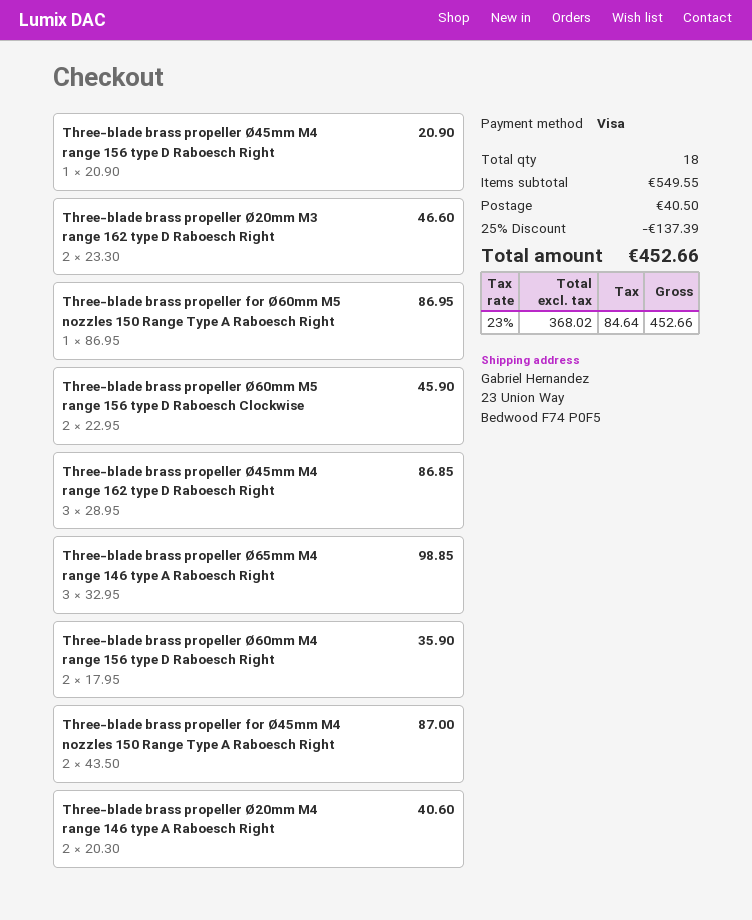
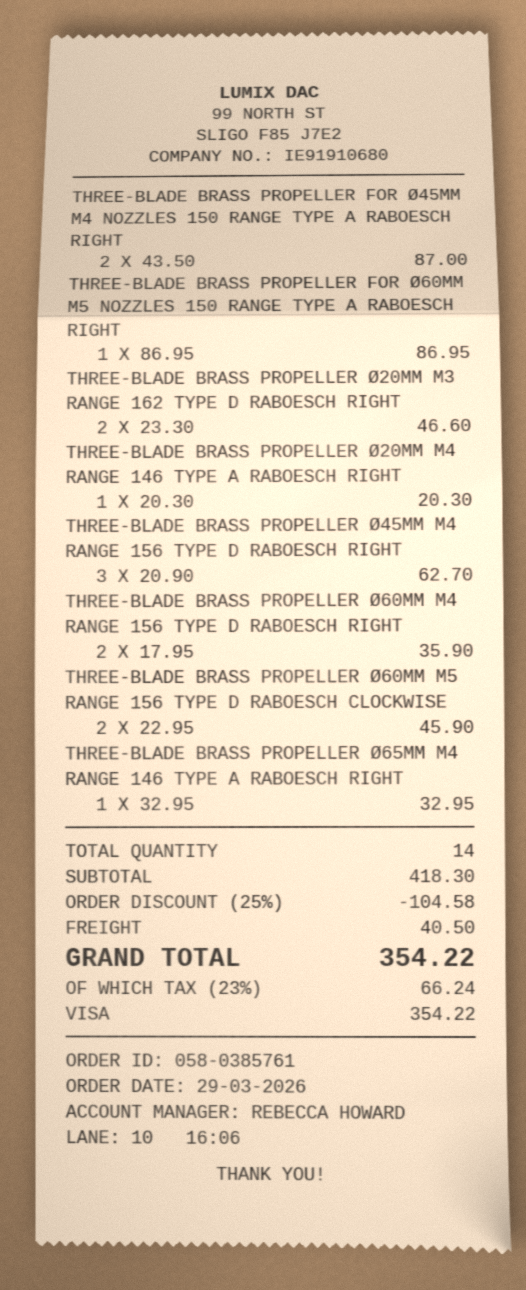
Three-blade brass propeller Ø45mm M4 range 156 type D Raboesch Right: 1 x 20.90 = 20.90 -> 3 x 20.90 = 62.70
Three-blade brass propeller Ø45mm M4 range 162 type D Raboesch Right: 3 x 28.95 = 86.85 -> none
Three-blade brass propeller Ø65mm M4 range 146 type A Raboesch Right: 3 x 32.95 = 98.85 -> 1 x 32.95 = 32.95
Three-blade brass propeller Ø20mm M4 range 146 type A Raboesch Right: 2 x 20.30 = 40.60 -> 1 x 20.30 = 20.30
total quantity: 18 -> 14
subtotal: 549.55 -> 418.30
discount: 25% = 137.39 -> 25% = 104.58
tax: 23% = 84.64 -> 23% = 66.24
total: 452.66 -> 354.22

